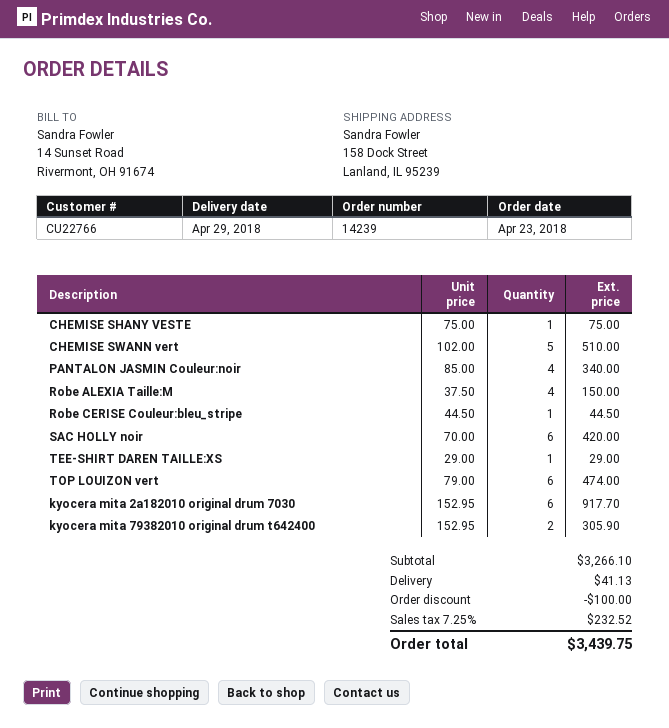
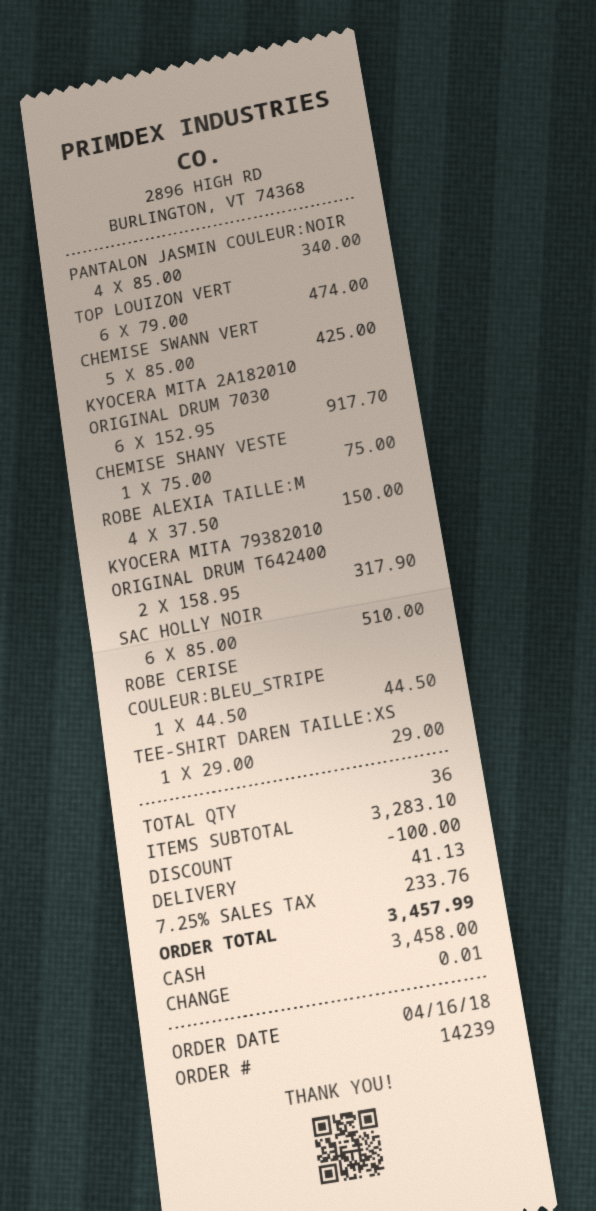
order date: 2018-04-23 -> 2018-04-16
CHEMISE SWANN vert: 5 x 102.00 = 510.00 -> 5 x 85.00 = 425.00
SAC HOLLY noir: 6 x 70.00 = 420.00 -> 6 x 85.00 = 510.00
kyocera mita 79382010 original drum t642400: 2 x 152.95 = 305.90 -> 2 x 158.95 = 317.90
subtotal: 3266.10 -> 3283.10
tax: 7.25% = 232.52 -> 7.25% = 233.76
total: 3439.75 -> 3457.99

